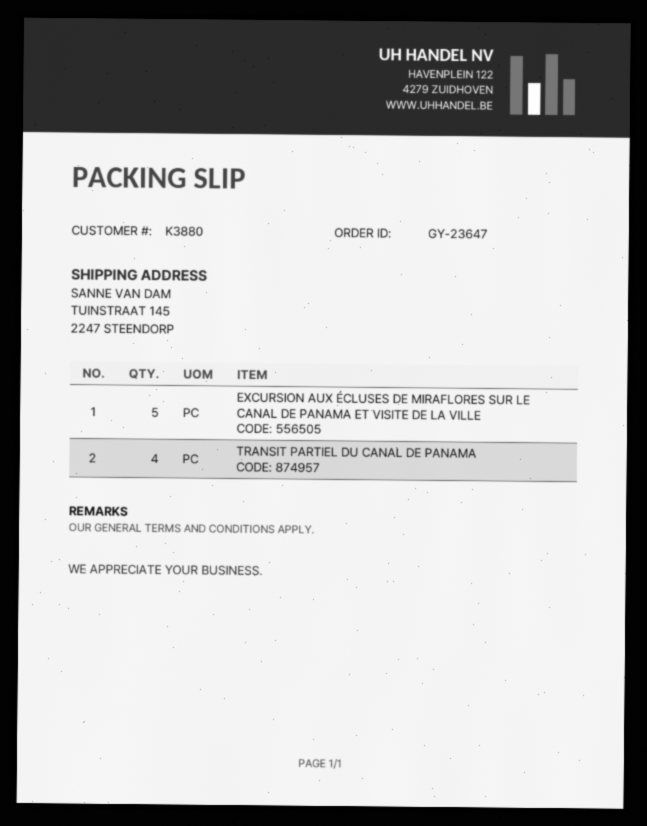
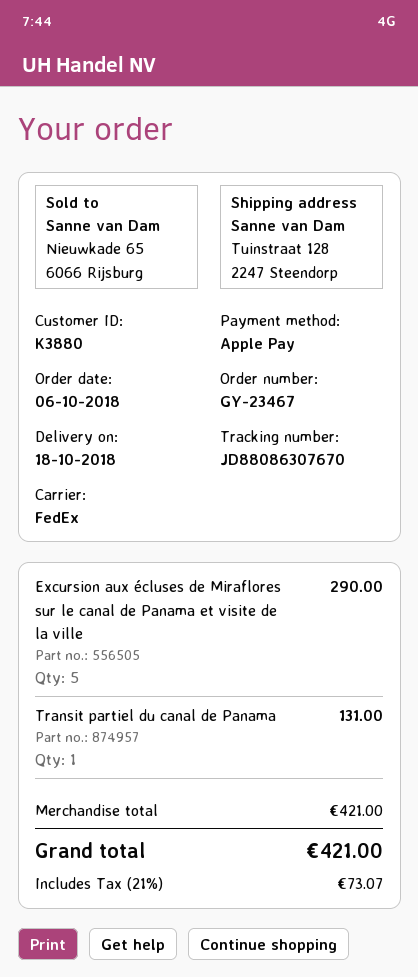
order number: GY-23647 -> GY-23467
ship to: TUINSTRAAT 145, 2247 STEENDORP -> Tuinstraat 128, 2247 Steendorp
TRANSIT PARTIEL DU CANAL DE PANAMA: 4 -> 1

